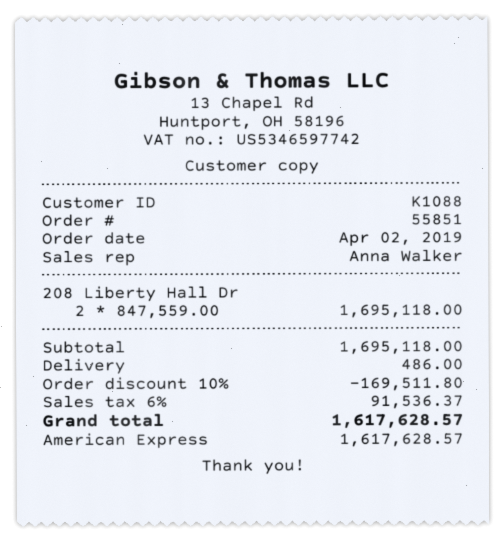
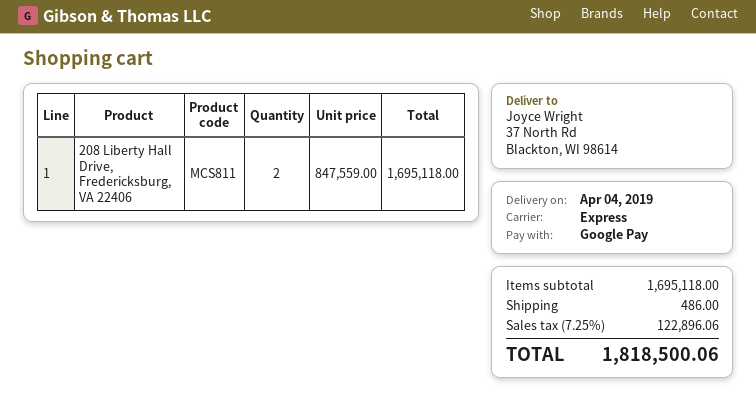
payment method: American Express -> Google Pay
discount: 10% = 169511.80 -> none
tax: 6% = 91536.37 -> 7.25% = 122896.06
total: 1617628.57 -> 1818500.06

